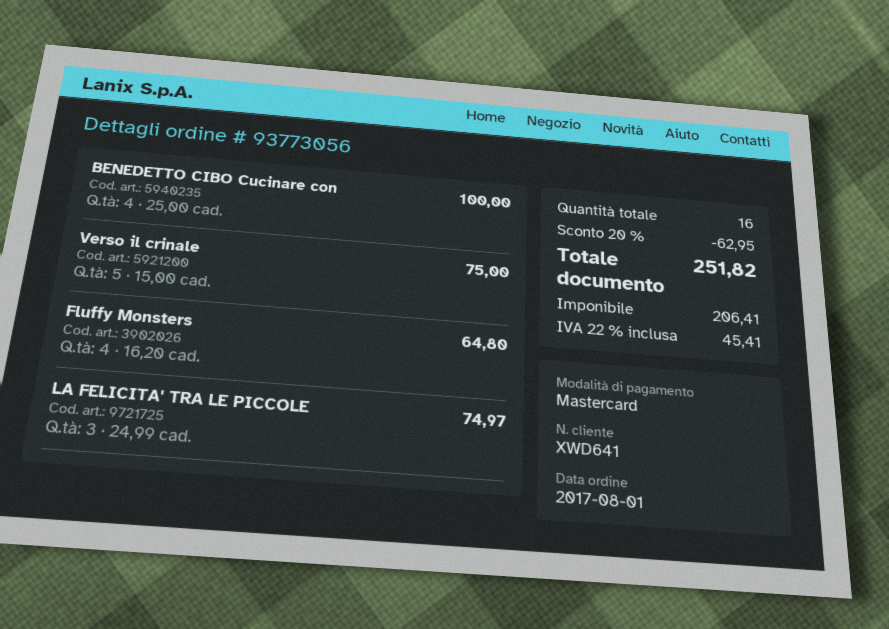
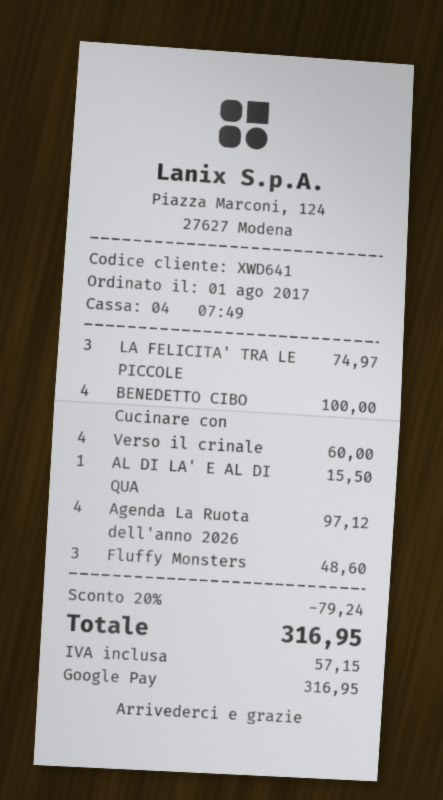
payment method: Mastercard -> Google Pay
Verso il crinale: 5 for 75.00 -> 4 for 60.00
Fluffy Monsters: 4 for 64.80 -> 3 for 48.60
AL DI LA' E AL DI QUA: none -> 1 for 15.50
Agenda La Ruota dell'anno 2026: none -> 4 for 97.12
discount: 20% = 62.95 -> 20% = 79.24
tax: 45.41 -> 57.15
total: 251.82 -> 316.95

